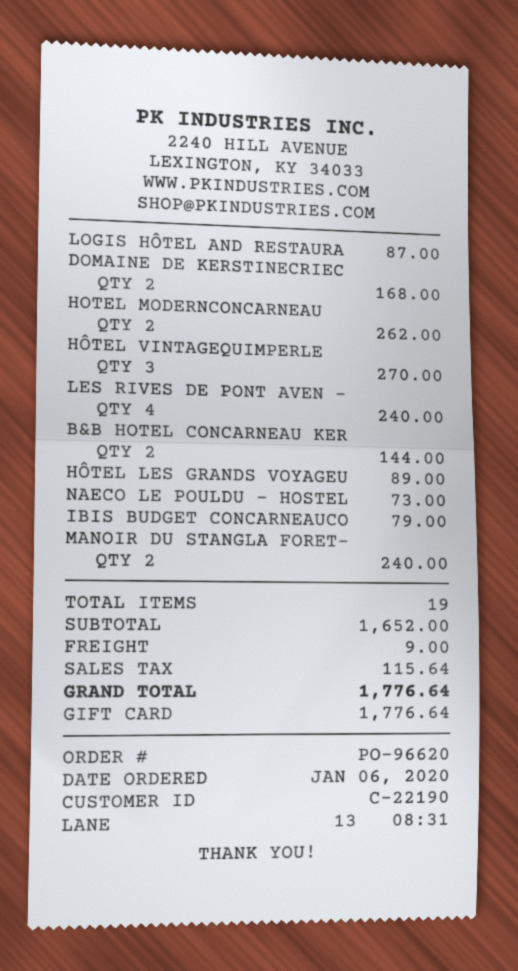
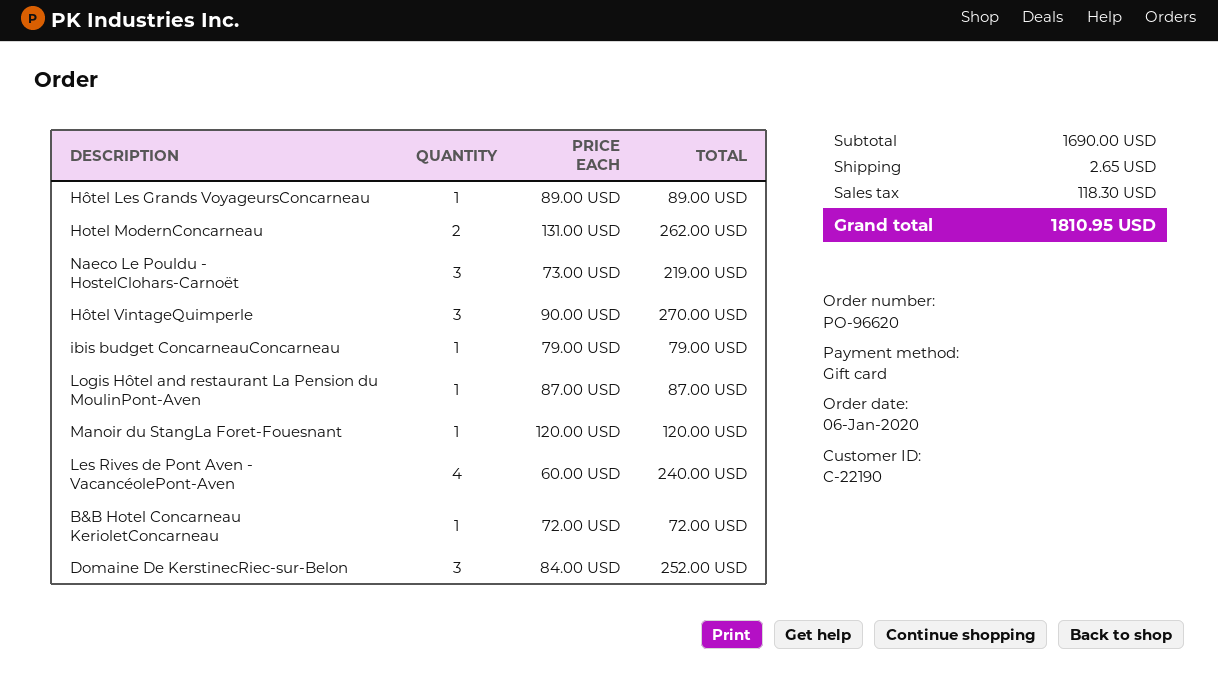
DOMAINE DE KERSTINECRIEC: 2 for 168.00 -> 3 for 252.00
B&B HOTEL CONCARNEAU KER: 2 for 144.00 -> 1 for 72.00
NAECO LE POULDU - HOSTEL: 1 for 73.00 -> 3 for 219.00
MANOIR DU STANGLA FORET-: 2 for 240.00 -> 1 for 120.00
subtotal: 1652.00 -> 1690.00
shipping: 9.00 -> 2.65
tax: 115.64 -> 118.30
total: 1776.64 -> 1810.95

